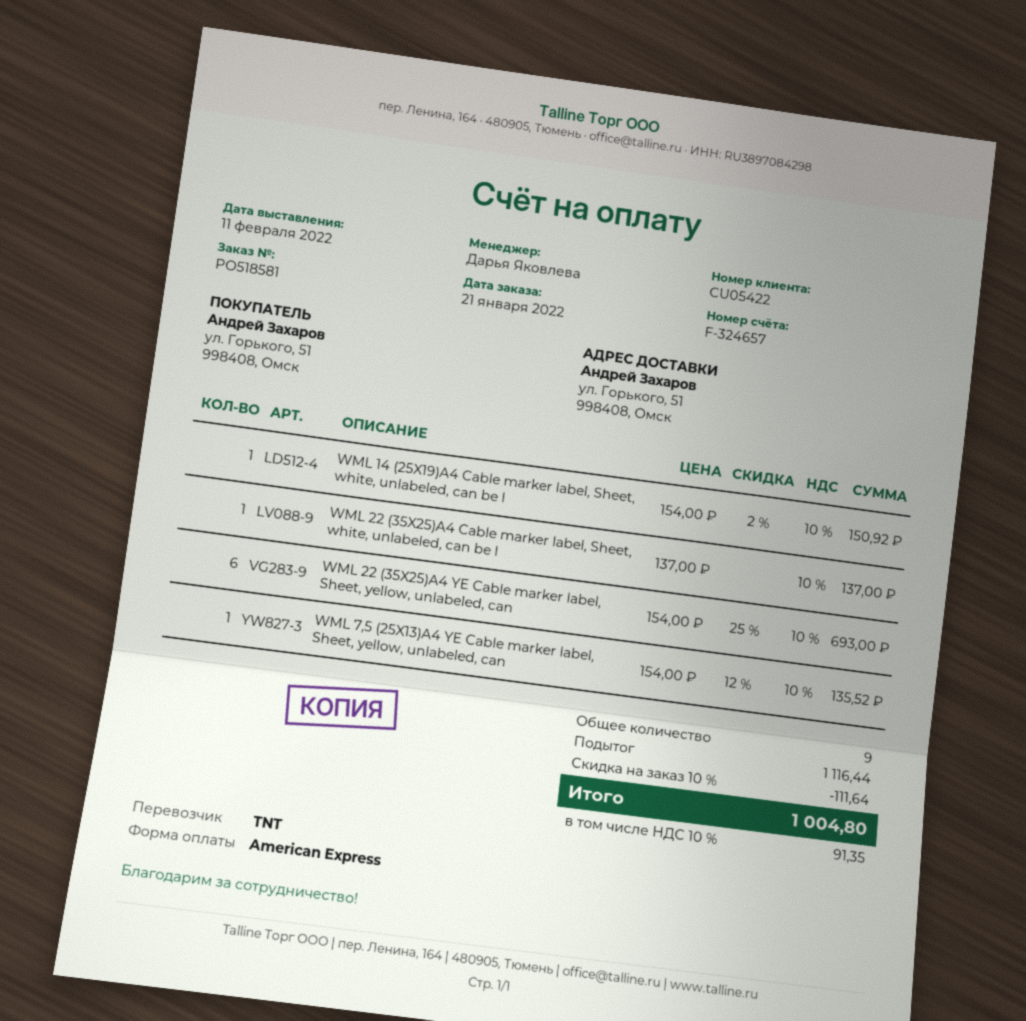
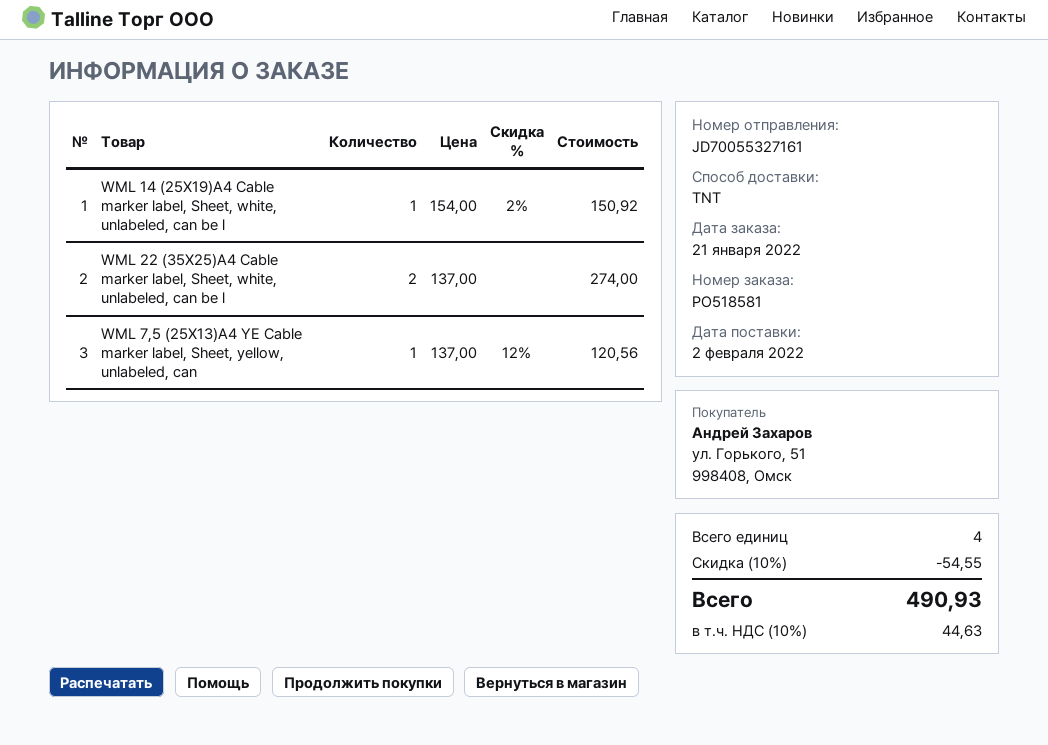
WML 22 (35X25)A4 Cable marker label, Sheet, white, unlabeled, can be l: 1 x 137.00 = 137.00 -> 2 x 137.00 = 274.00
WML 22 (35X25)A4 YE Cable marker label, Sheet, yellow, unlabeled, can: 6 x 154.00 - 25% = 693.00 -> none
WML 7,5 (25X13)A4 YE Cable marker label, Sheet, yellow, unlabeled, can: 1 x 154.00 - 12% = 135.52 -> 1 x 137.00 - 12% = 120.56
total quantity: 9 -> 4
discount: 10% = 111.64 -> 10% = 54.55
tax: 10% = 91.35 -> 10% = 44.63
total: 1004.80 -> 490.93

